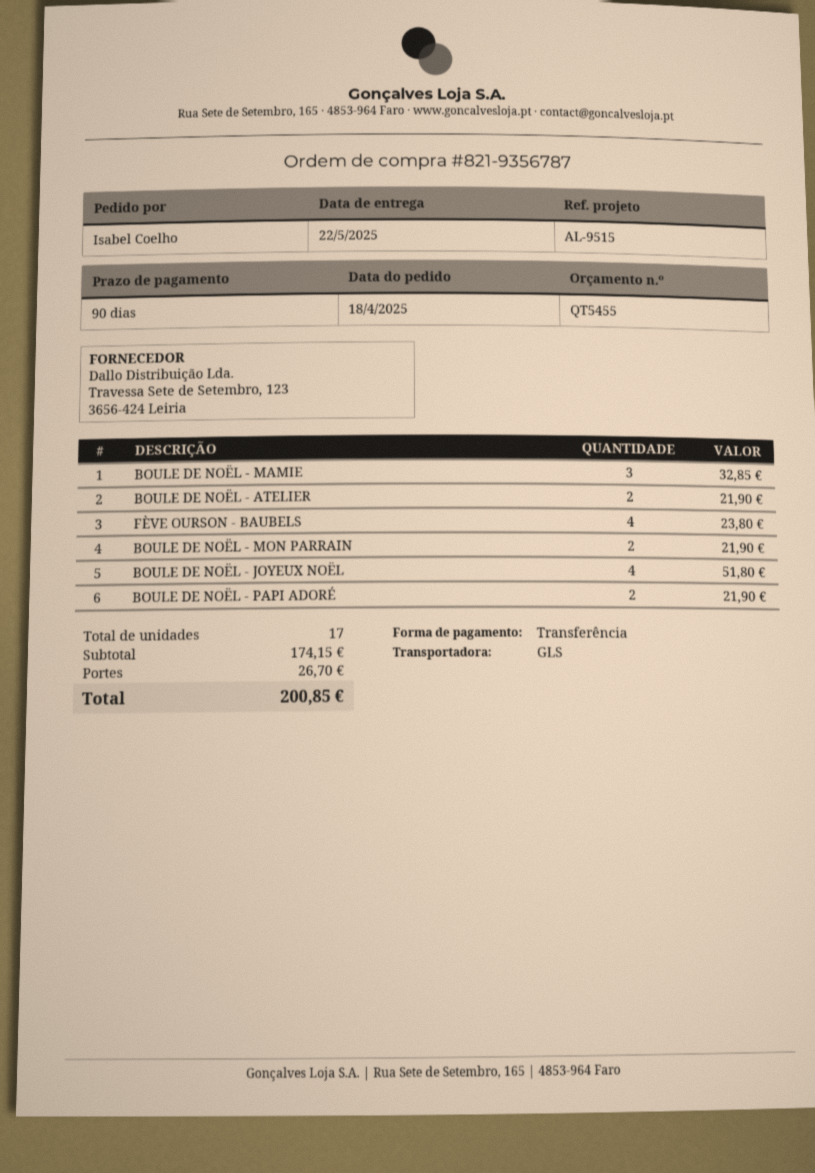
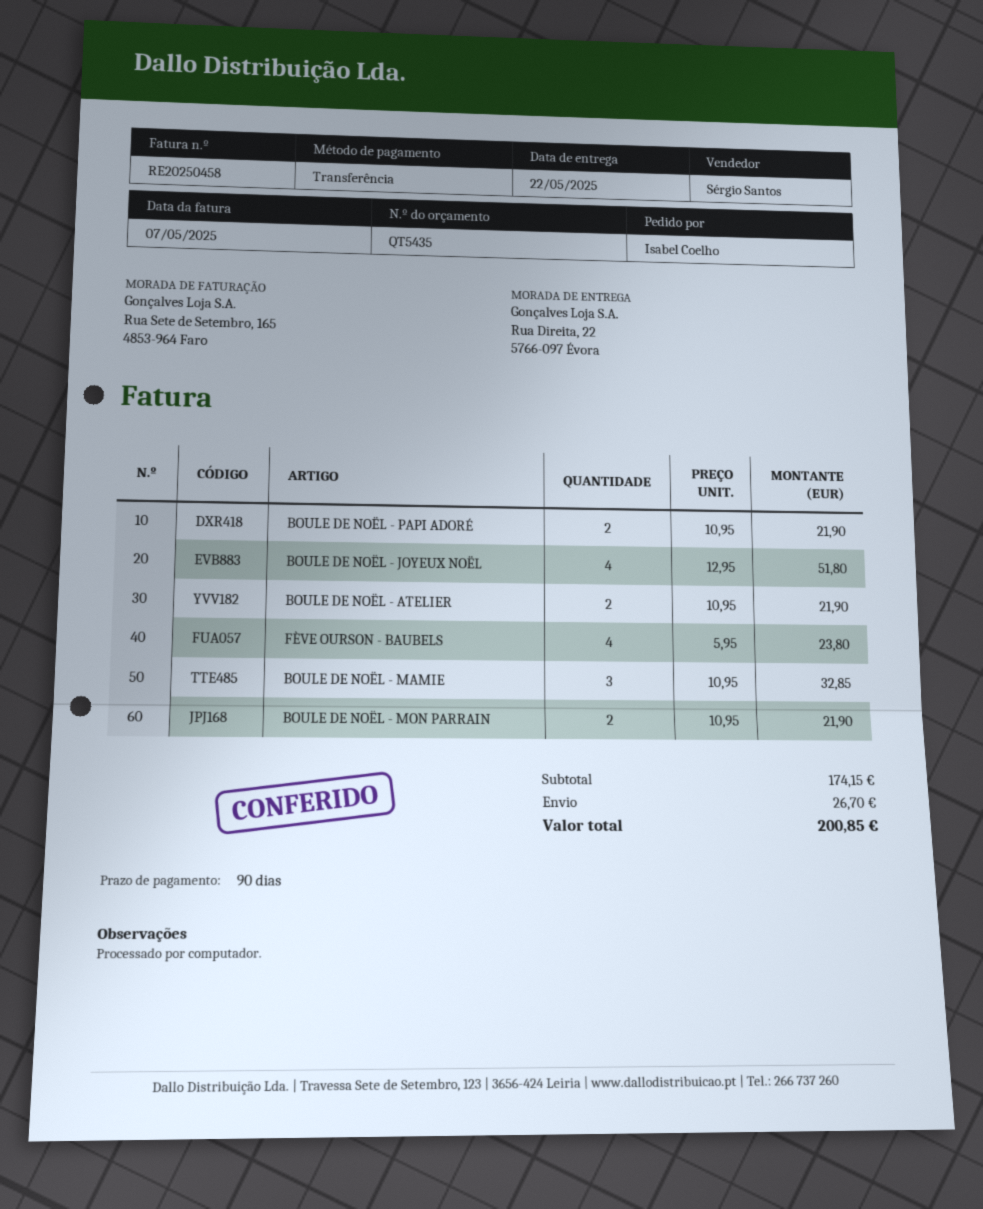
quote number: QT5455 -> QT5435

